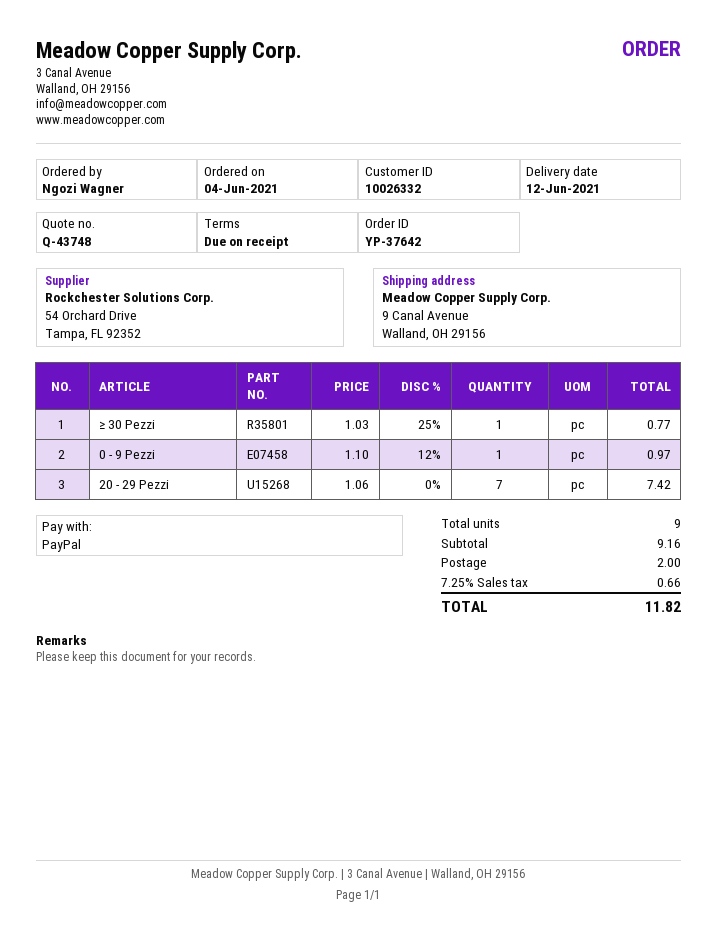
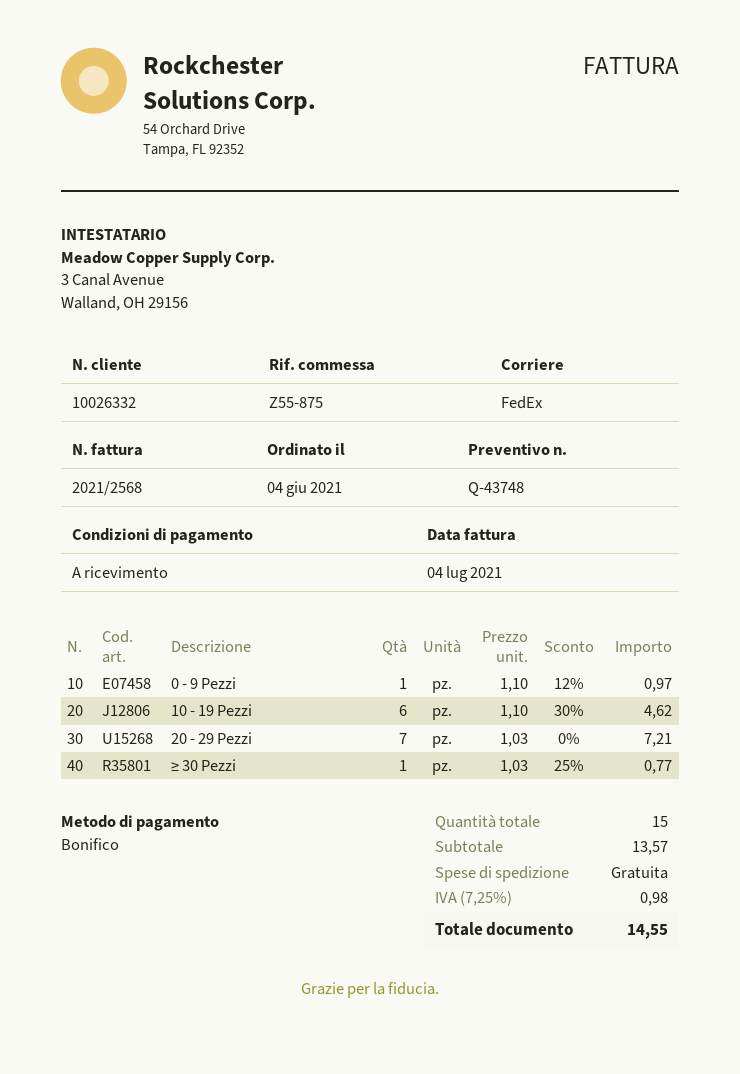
payment method: PayPal -> bank transfer
20 - 29 Pezzi: 7 x 1.06 = 7.42 -> 7 x 1.03 = 7.21
10 - 19 Pezzi: none -> 6 x 1.10 - 30% = 4.62
total quantity: 9 -> 15
subtotal: 9.16 -> 13.57
shipping: 2.00 -> 0.00
tax: 7.25% = 0.66 -> 7.25% = 0.98
total: 11.82 -> 14.55

